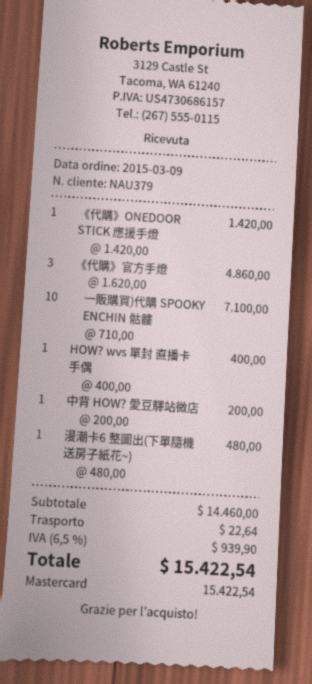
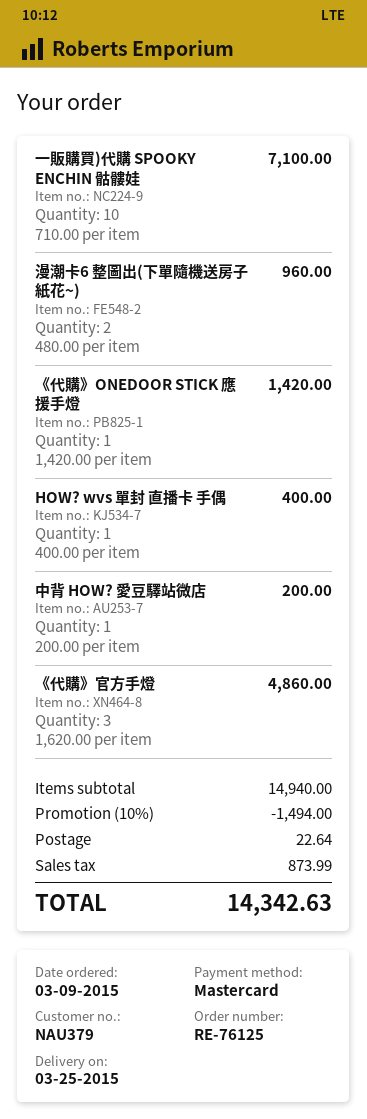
漫潮卡6 整圖出(下單隨機送房子紙花~): 1 x 480.00 = 480.00 -> 2 x 480.00 = 960.00
subtotal: 14460.00 -> 14940.00
discount: none -> 10% = 1494.00
tax: 939.90 -> 873.99
total: 15422.54 -> 14342.63

